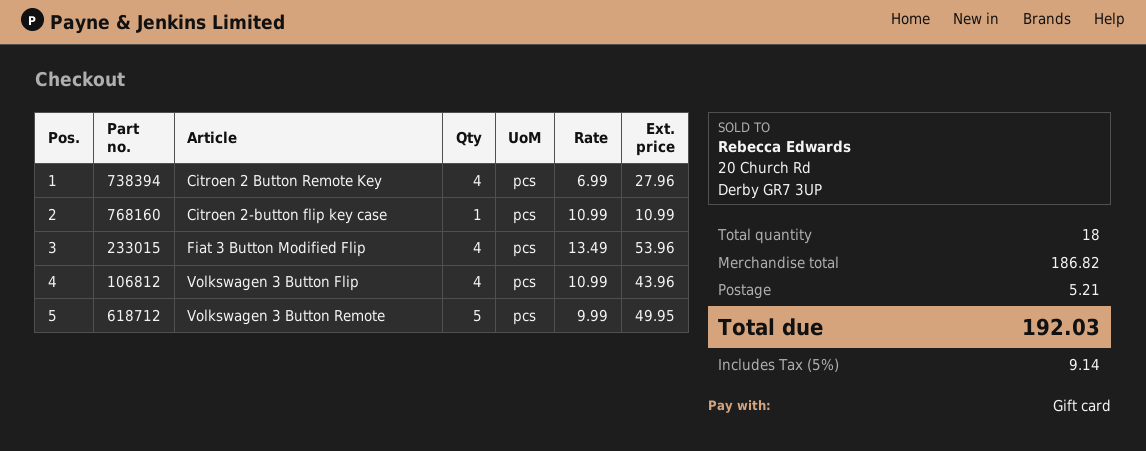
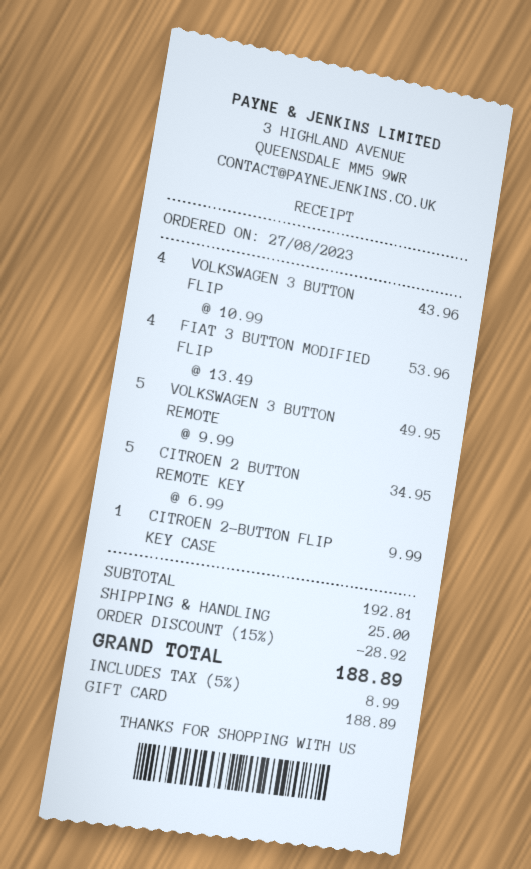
Citroen 2 Button Remote Key: 4 x 6.99 = 27.96 -> 5 x 6.99 = 34.95
Citroen 2-button flip key case: 1 x 10.99 = 10.99 -> 1 x 9.99 = 9.99
subtotal: 186.82 -> 192.81
discount: none -> 15% = 28.92
shipping: 5.21 -> 25.00
tax: 5% = 9.14 -> 5% = 8.99
total: 192.03 -> 188.89

